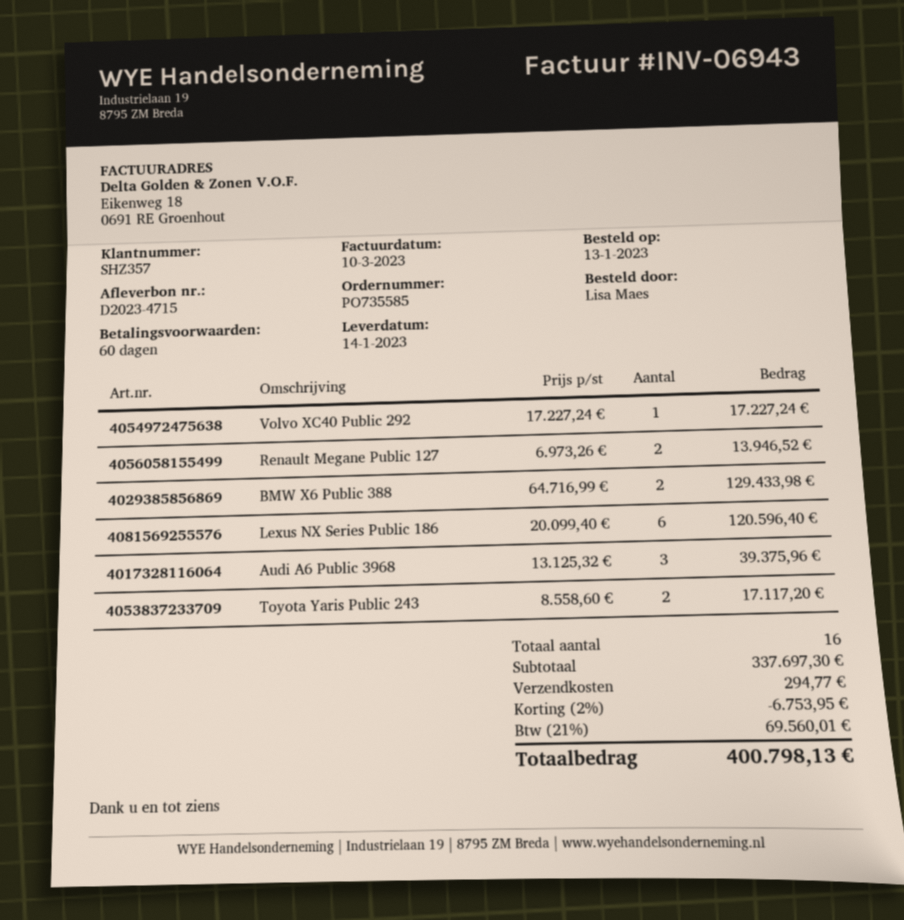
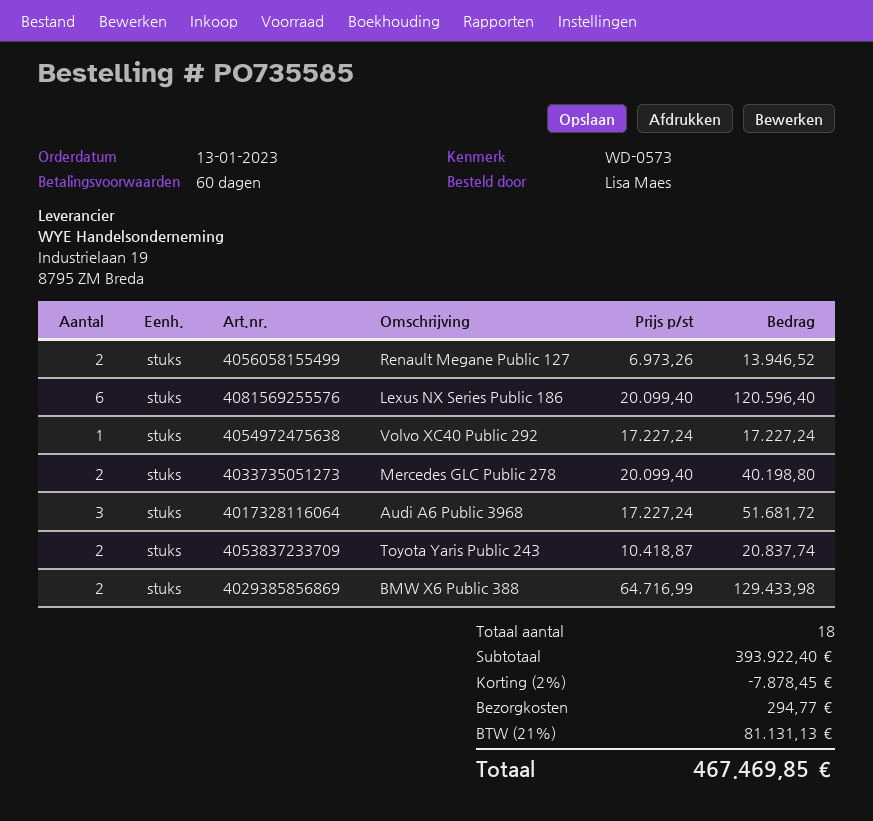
Audi A6 Public 3968: 3 x 13125.32 = 39375.96 -> 3 x 17227.24 = 51681.72
Toyota Yaris Public 243: 2 x 8558.60 = 17117.20 -> 2 x 10418.87 = 20837.74
Mercedes GLC Public 278: none -> 2 x 20099.40 = 40198.80
total quantity: 16 -> 18
subtotal: 337697.30 -> 393922.40
discount: 2% = 6753.95 -> 2% = 7878.45
tax: 21% = 69560.01 -> 21% = 81131.13
total: 400798.13 -> 467469.85

